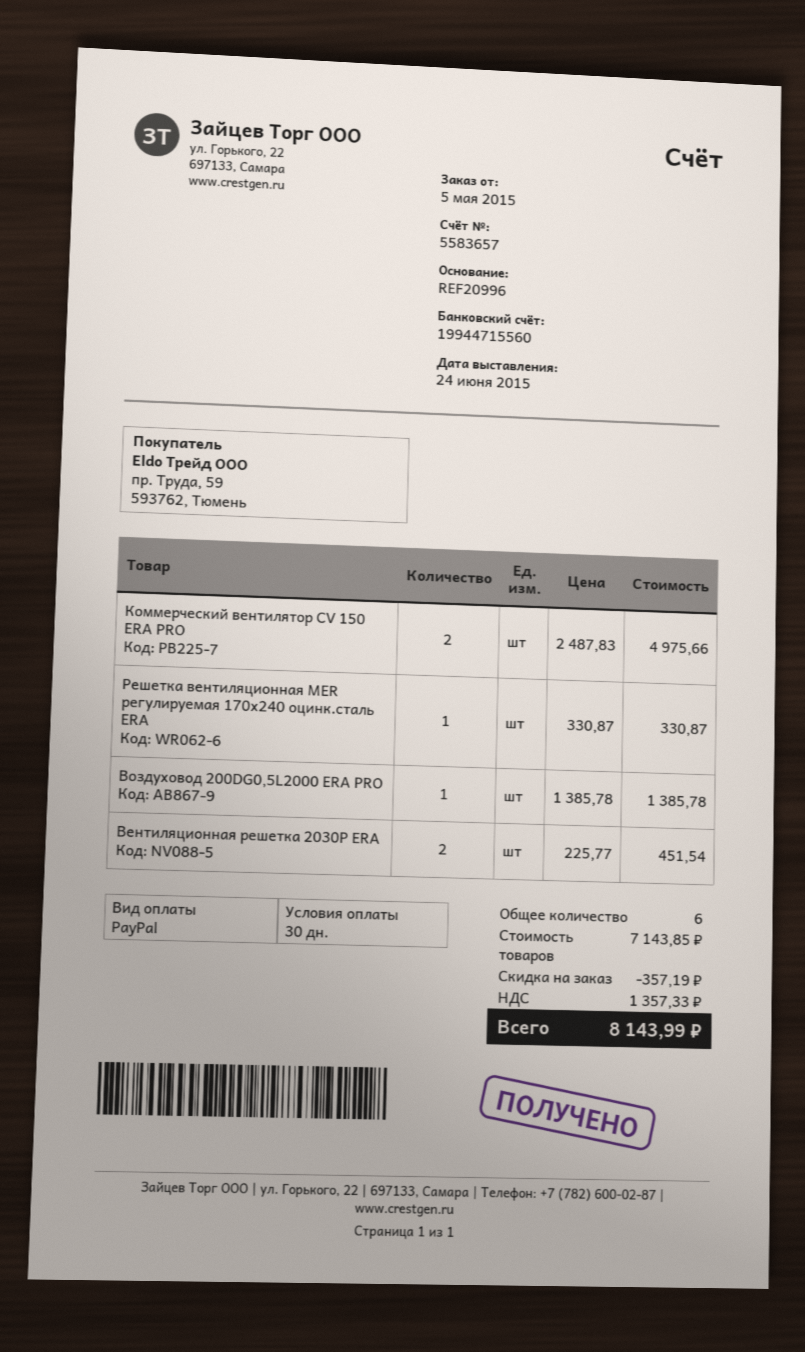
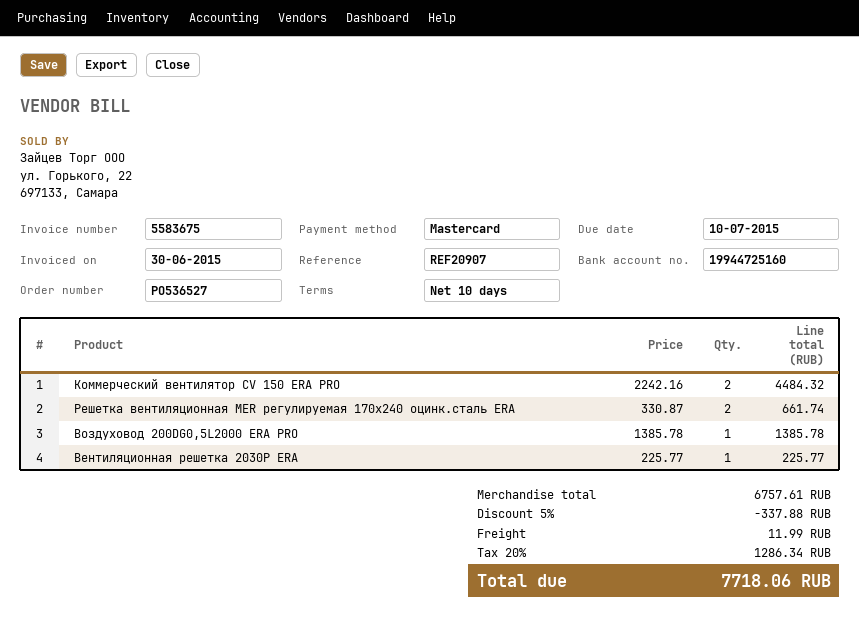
invoice number: 5583657 -> 5583675
invoice date: 2015-06-24 -> 2015-06-30
payment terms: 30 days -> 10 days
reference: REF20996 -> REF20907
payment method: PayPal -> Mastercard
bank account: 19944715560 -> 19944725160
Коммерческий вентилятор CV 150 ERA PRO: 2 x 2487.83 = 4975.66 -> 2 x 2242.16 = 4484.32
Решетка вентиляционная MER регулируемая 170х240 оцинк.сталь ERA: 1 x 330.87 = 330.87 -> 2 x 330.87 = 661.74
Вентиляционная решетка 2030Р ERA: 2 x 225.77 = 451.54 -> 1 x 225.77 = 225.77
subtotal: 7143.85 -> 6757.61
discount: 357.19 -> 337.88
shipping: none -> 11.99
tax: 1357.33 -> 1286.34
total: 8143.99 -> 7718.06

